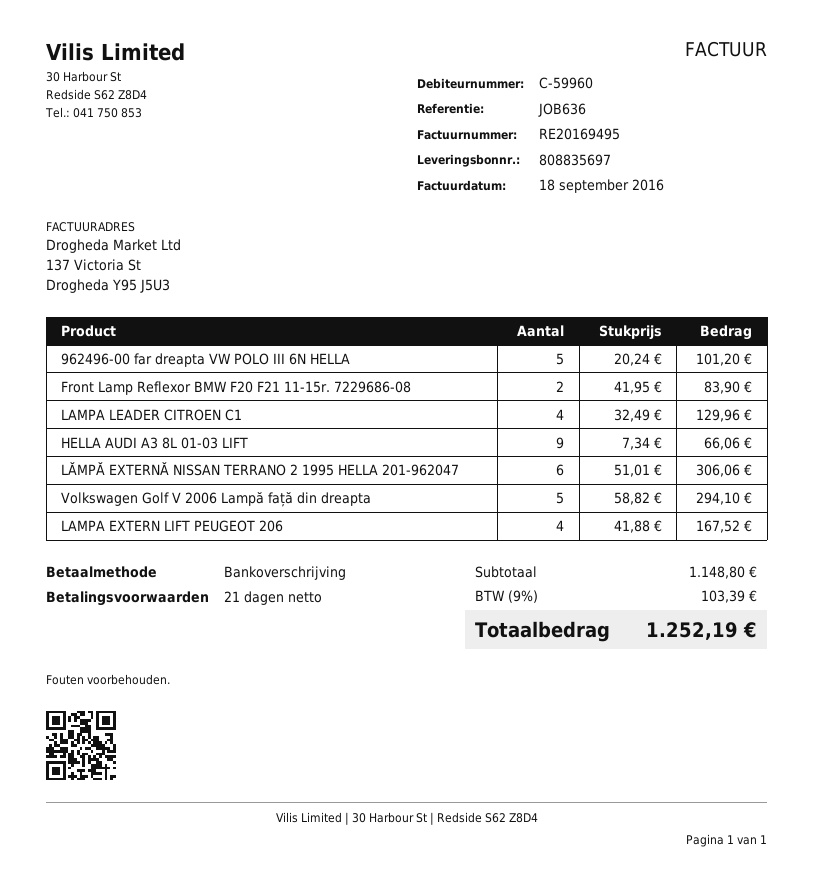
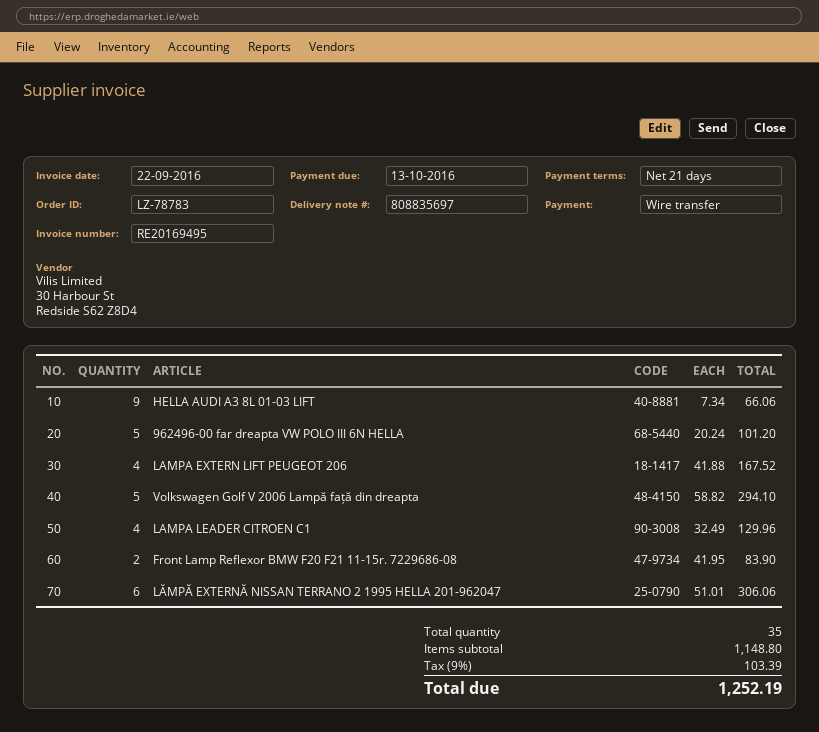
invoice date: 2016-09-18 -> 2016-09-22

